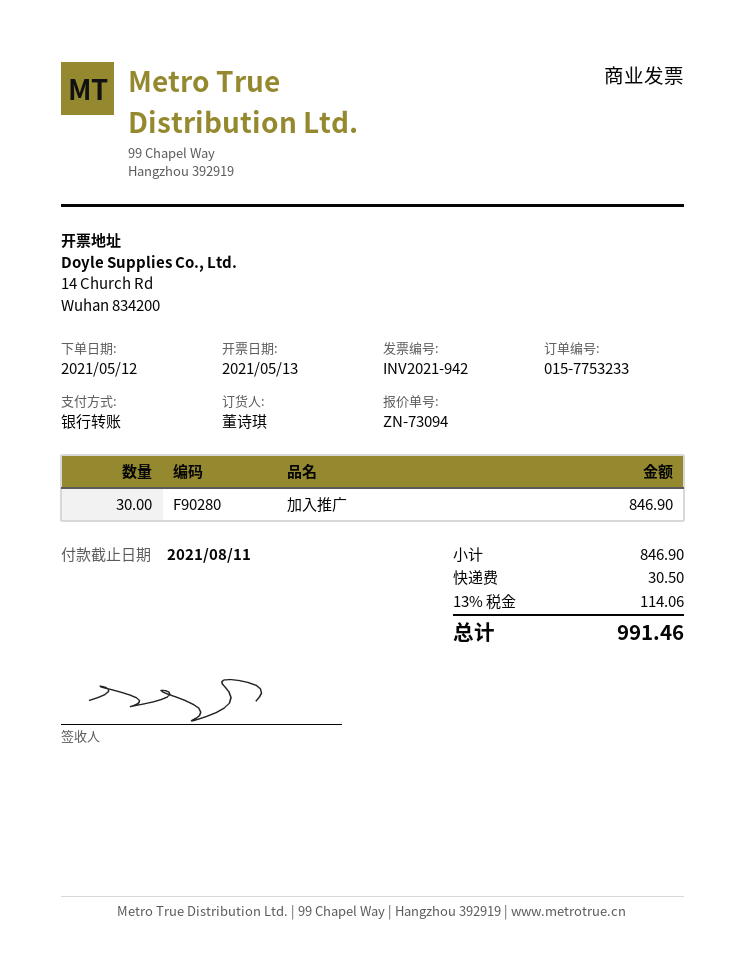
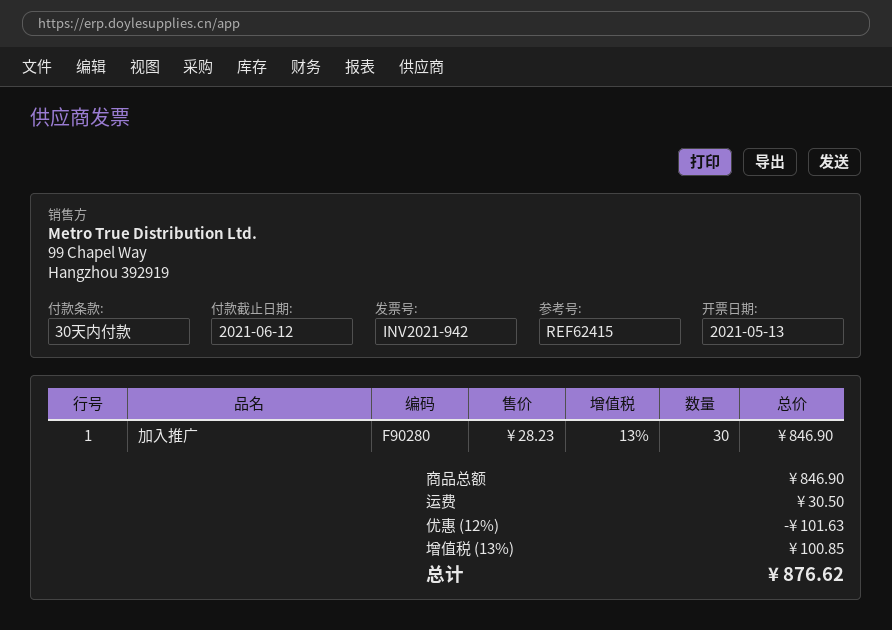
due date: 2021-08-11 -> 2021-06-12
discount: none -> 12% = 101.63
tax: 13% = 114.06 -> 13% = 100.85
total: 991.46 -> 876.62

